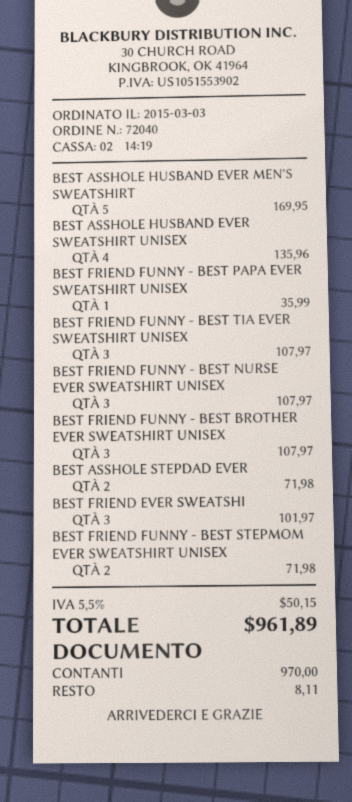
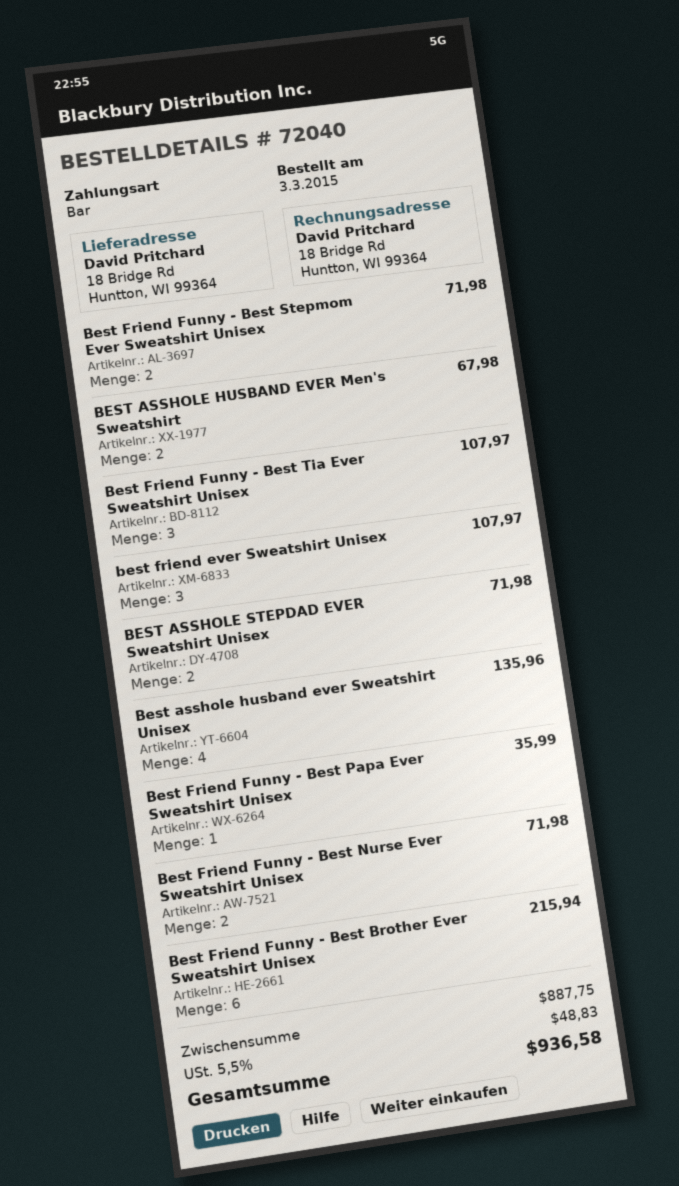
BEST ASSHOLE HUSBAND EVER MEN'S SWEATSHIRT: 5 for 169.95 -> 2 for 67.98
BEST FRIEND FUNNY - BEST NURSE EVER SWEATSHIRT UNISEX: 3 for 107.97 -> 2 for 71.98
BEST FRIEND FUNNY - BEST BROTHER EVER SWEATSHIRT UNISEX: 3 for 107.97 -> 6 for 215.94
BEST FRIEND EVER SWEATSHI: 3 for 101.97 -> 3 for 107.97
tax: 5.5% = 50.15 -> 5.5% = 48.83
total: 961.89 -> 936.58

